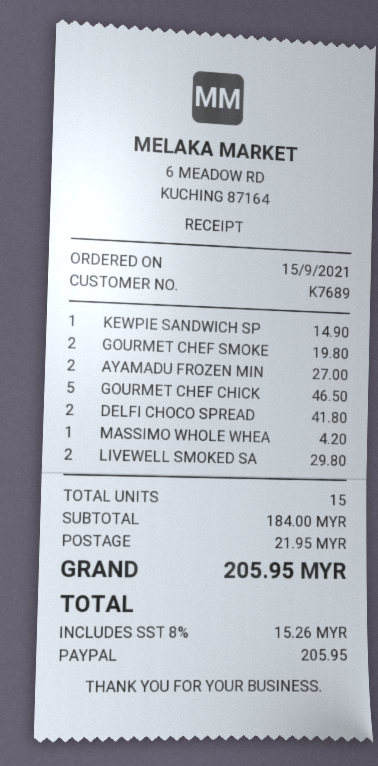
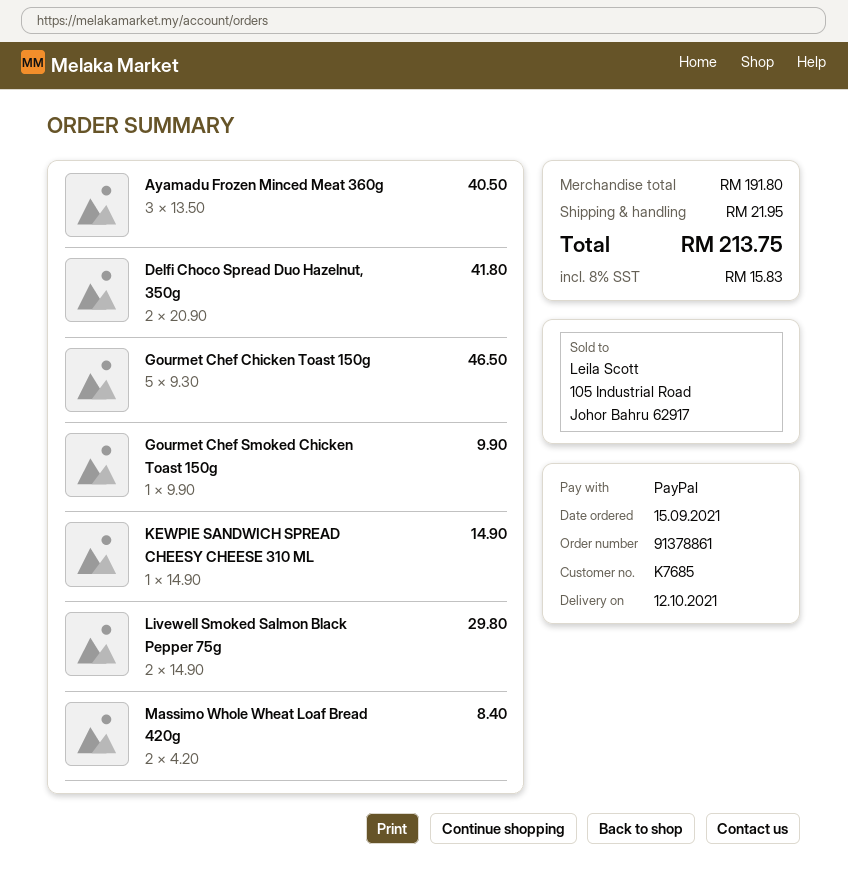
customer number: K7689 -> K7685
GOURMET CHEF SMOKE: 2 for 19.80 -> 1 for 9.90
AYAMADU FROZEN MIN: 2 for 27.00 -> 3 for 40.50
MASSIMO WHOLE WHEA: 1 for 4.20 -> 2 for 8.40
subtotal: 184.00 -> 191.80
tax: 8% = 15.26 -> 8% = 15.83
total: 205.95 -> 213.75

